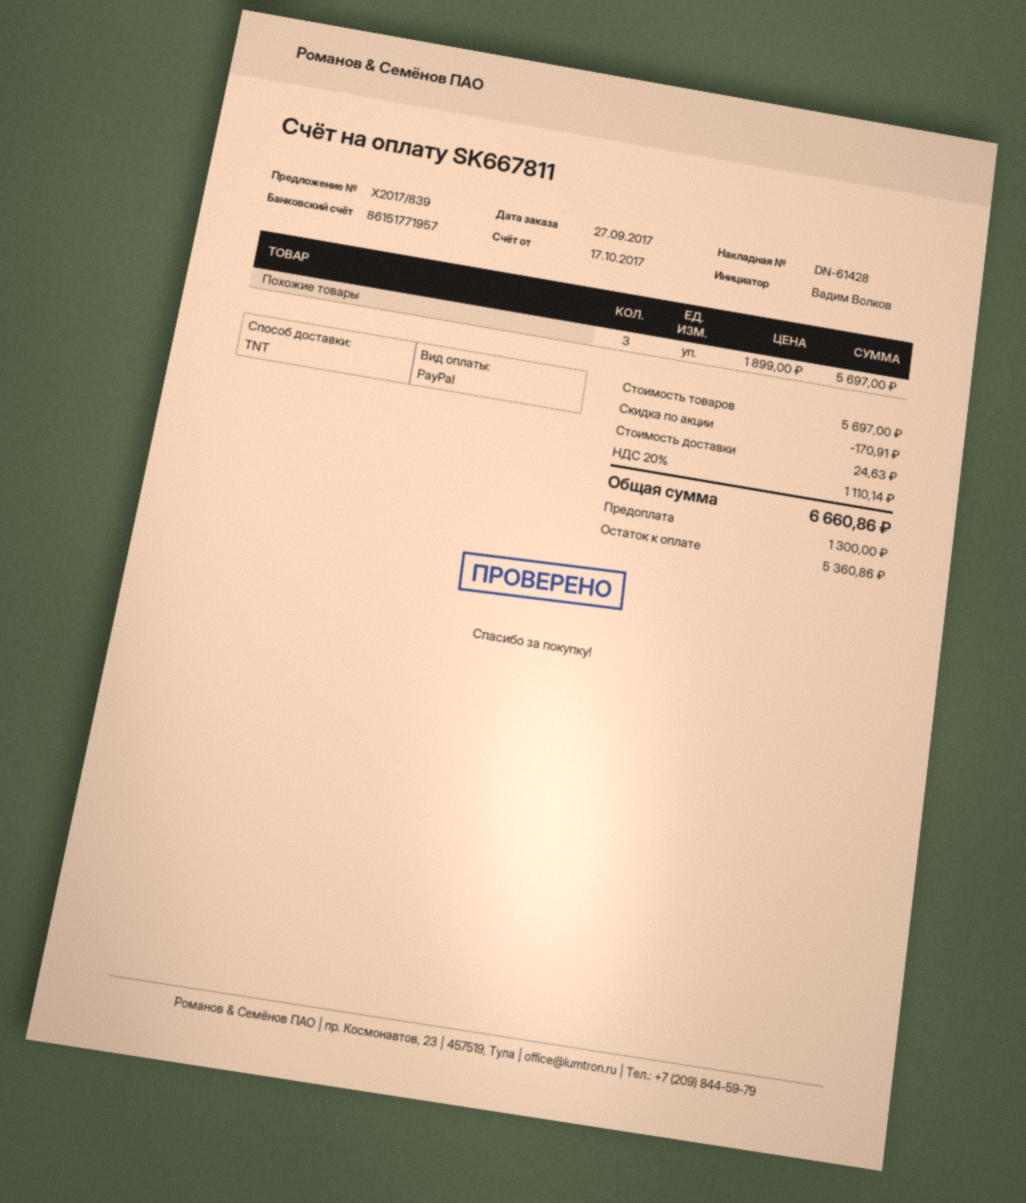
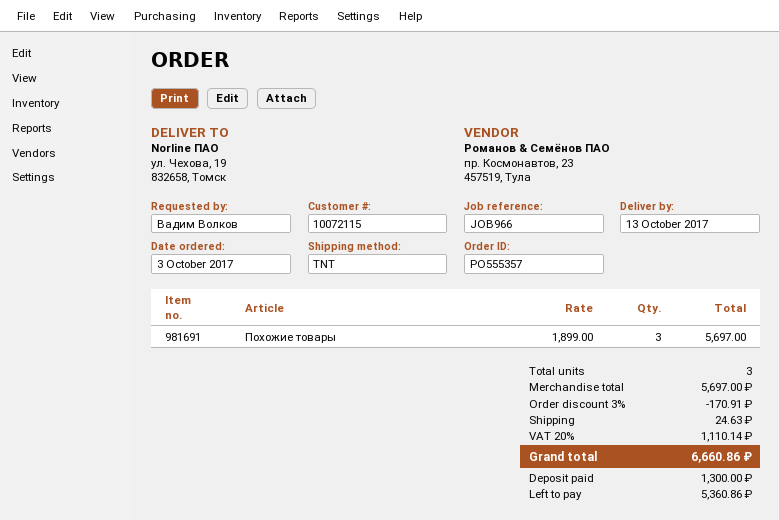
order date: 2017-09-27 -> 2017-10-03

